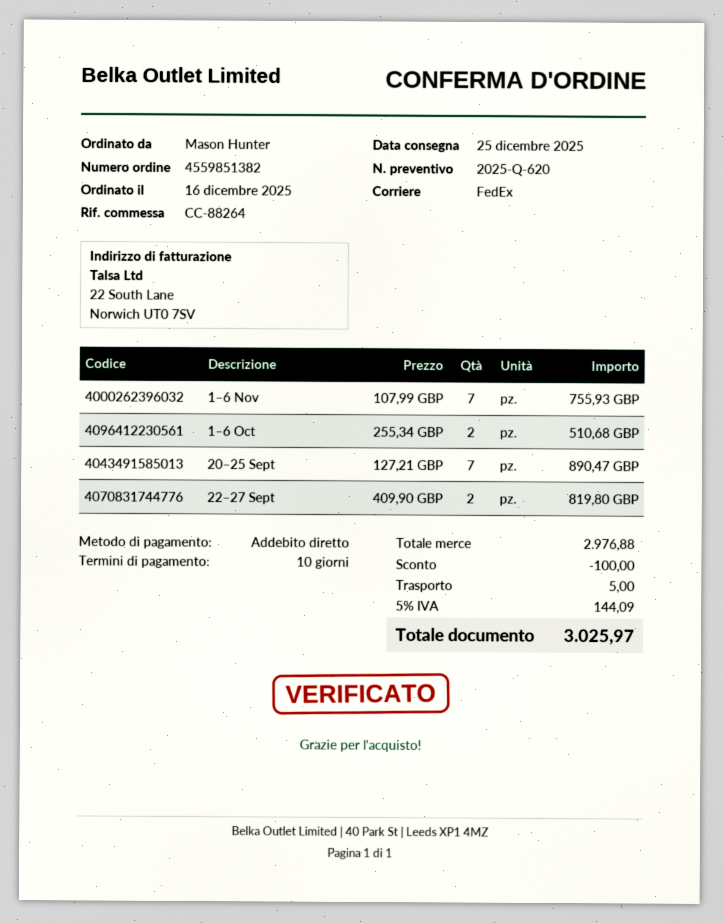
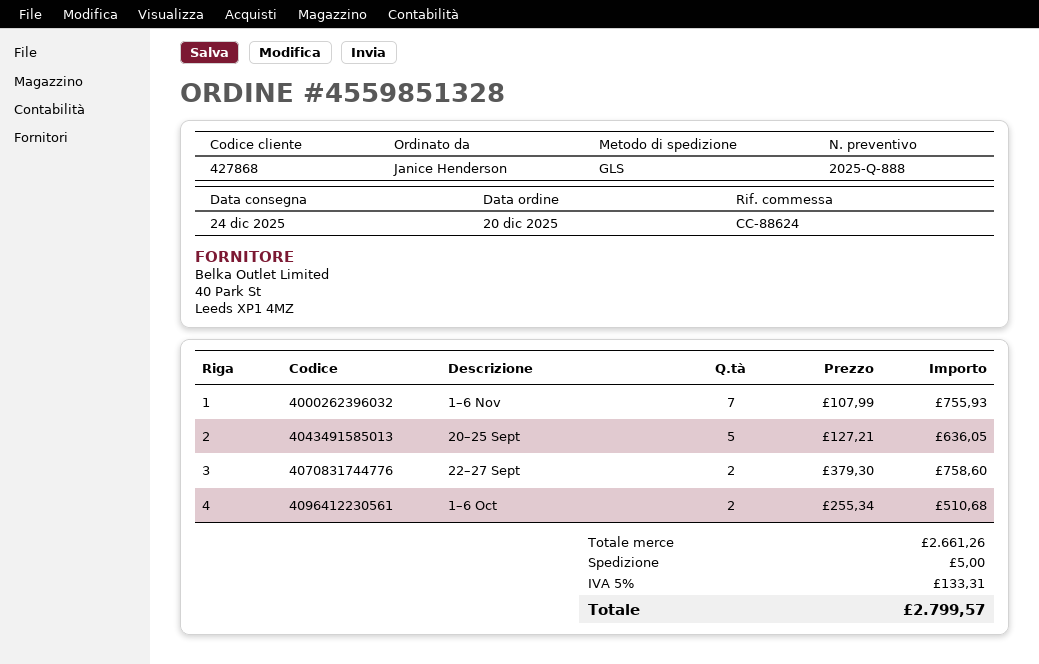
quote number: 2025-Q-620 -> 2025-Q-888
order number: 4559851382 -> 4559851328
order date: 2025-12-16 -> 2025-12-20
delivery date: 2025-12-25 -> 2025-12-24
reference: CC-88264 -> CC-88624
ordered by: Mason Hunter -> Janice Henderson
shipping method: FedEx -> GLS
20–25 Sept: 7 x 127.21 = 890.47 -> 5 x 127.21 = 636.05
22–27 Sept: 2 x 409.90 = 819.80 -> 2 x 379.30 = 758.60
subtotal: 2976.88 -> 2661.26
discount: 100.00 -> none
tax: 5% = 144.09 -> 5% = 133.31
total: 3025.97 -> 2799.57

